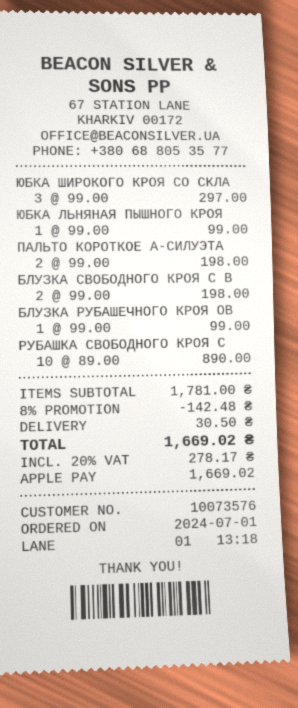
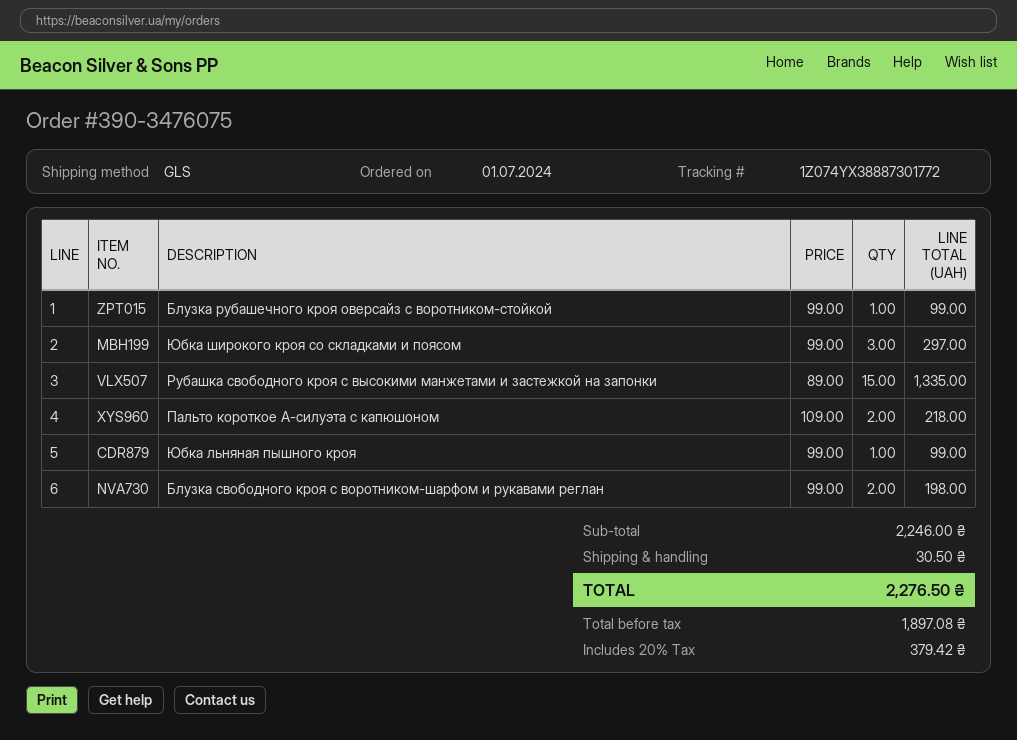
ПАЛЬТО КОРОТКОЕ А-СИЛУЭТА: 2 x 99.00 = 198.00 -> 2 x 109.00 = 218.00
РУБАШКА СВОБОДНОГО КРОЯ С: 10 x 89.00 = 890.00 -> 15 x 89.00 = 1335.00
subtotal: 1781.00 -> 2246.00
discount: 8% = 142.48 -> none
tax: 20% = 278.17 -> 20% = 379.42
total: 1669.02 -> 2276.50

